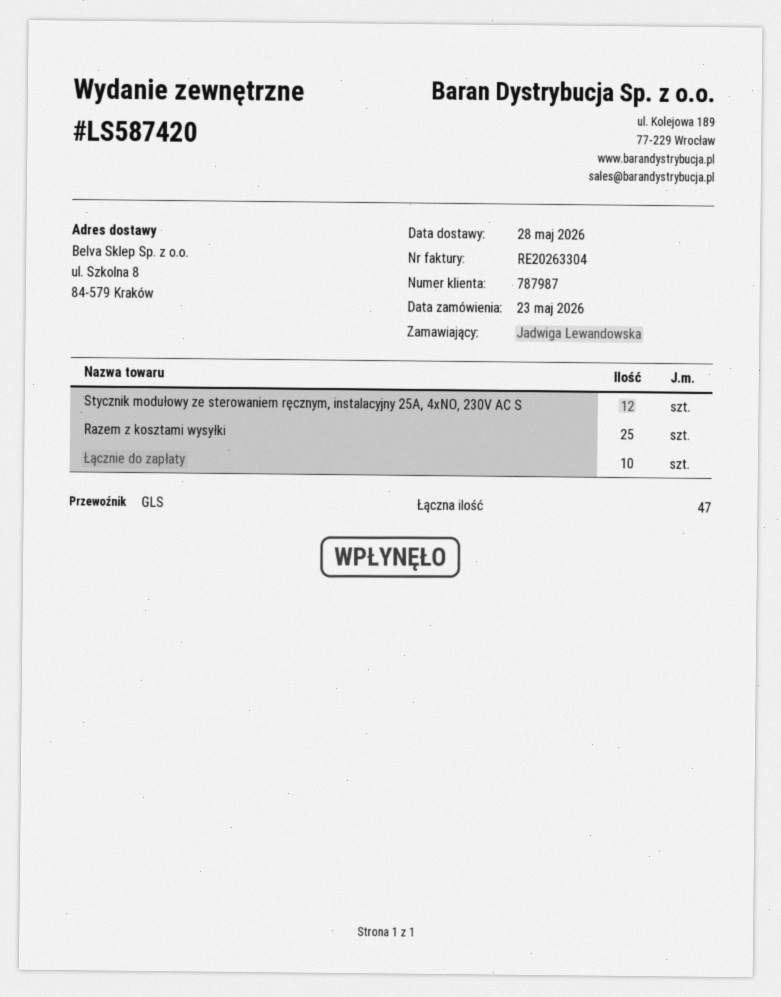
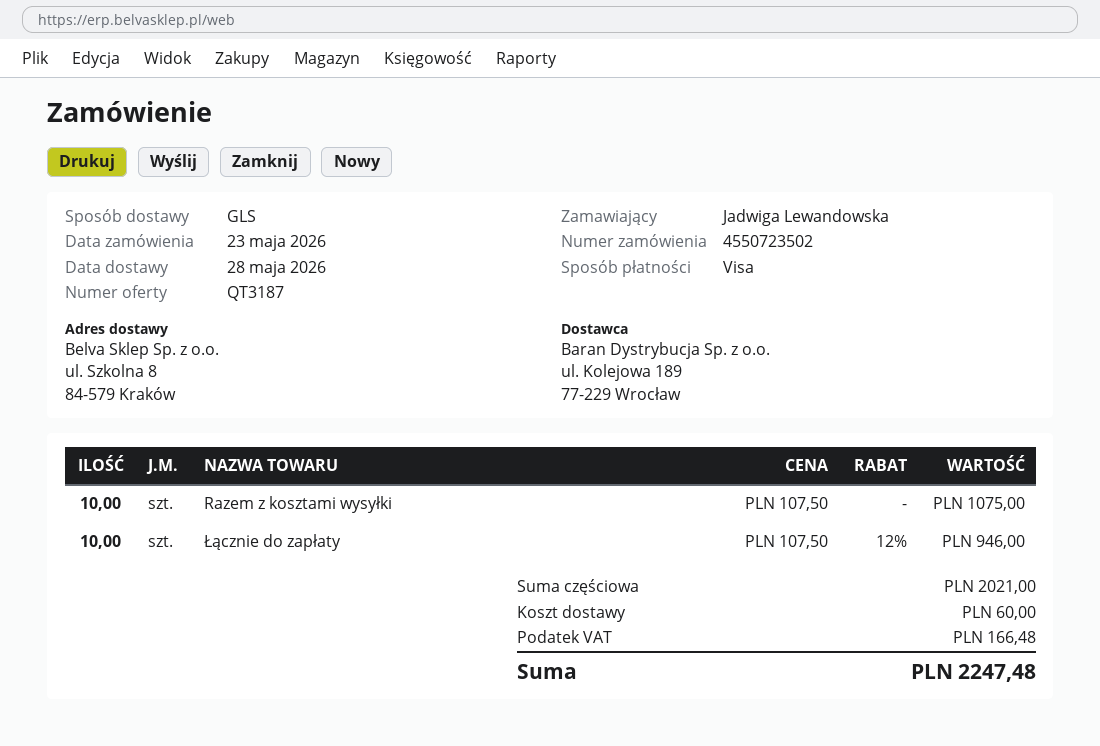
Stycznik modułowy ze sterowaniem ręcznym, instalacyjny 25A, 4xNO, 230V AC S: 12 -> none
Razem z kosztami wysyłki: 25 -> 10

